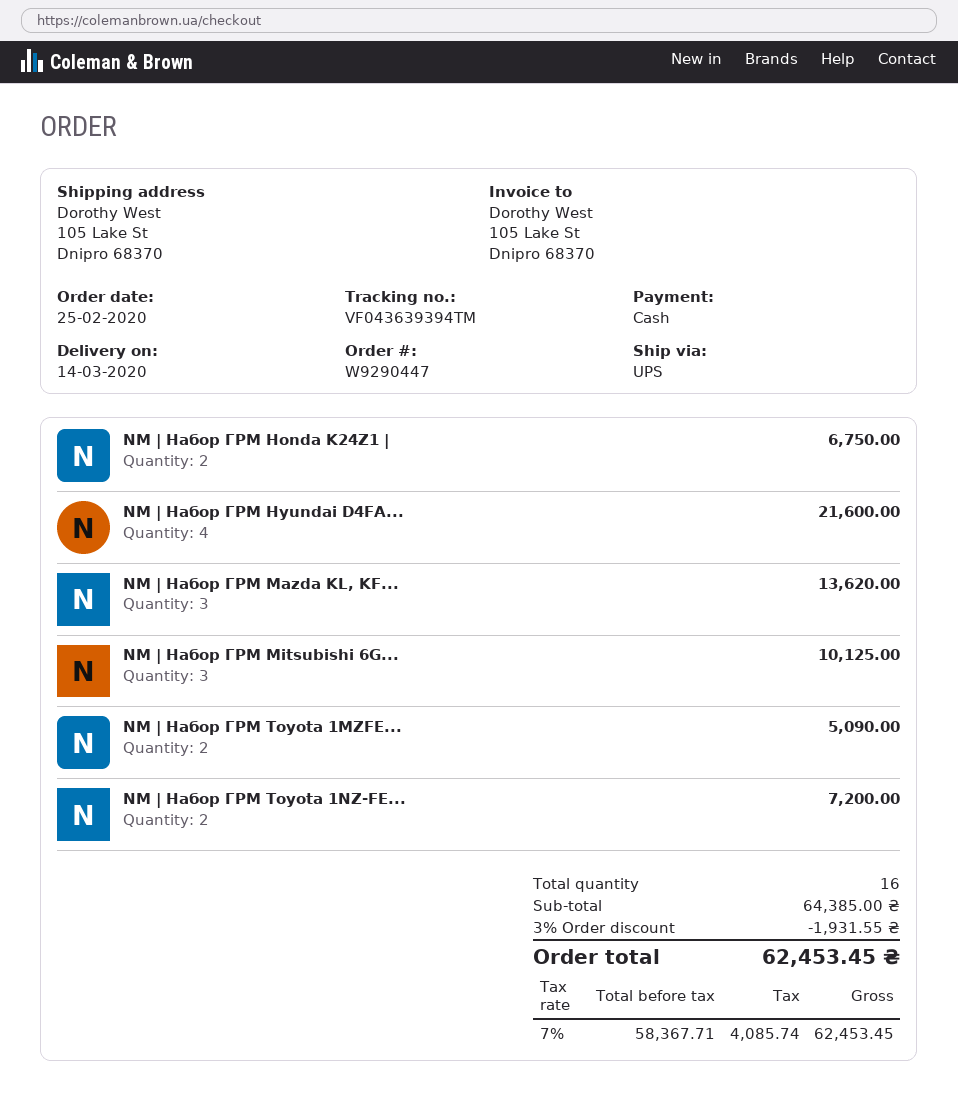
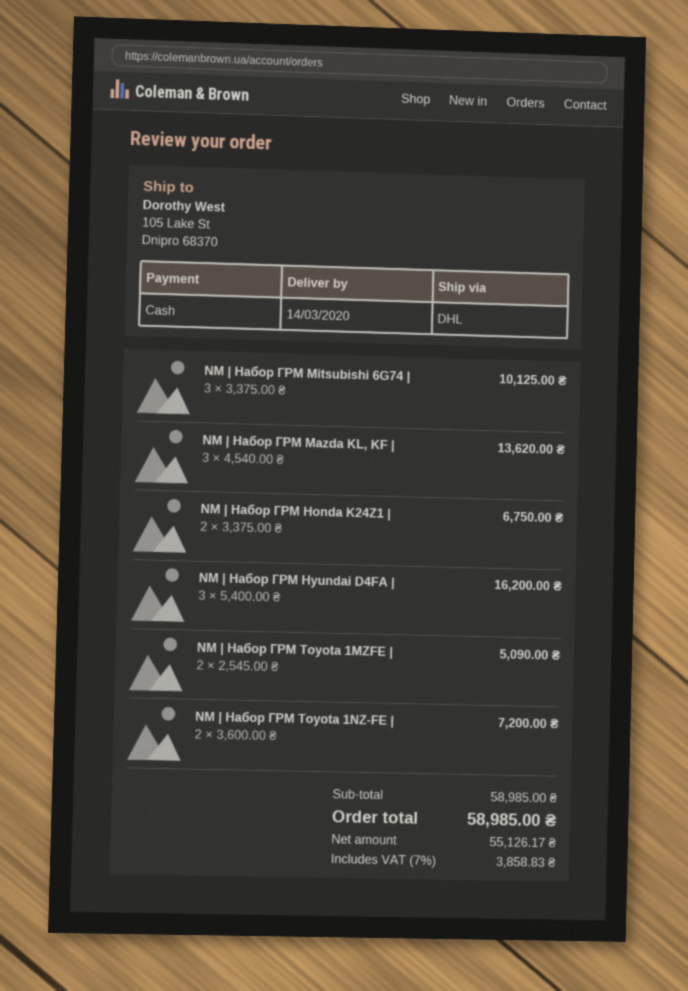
shipping method: UPS -> DHL
NM | Набор ГРМ Hyundai D4FA...: 4 for 21600.00 -> 3 for 16200.00
subtotal: 64385.00 -> 58985.00
discount: 3% = 1931.55 -> none
net: 58367.71 -> 55126.17
tax: 7% = 4085.74 -> 7% = 3858.83
total: 62453.45 -> 58985.00

